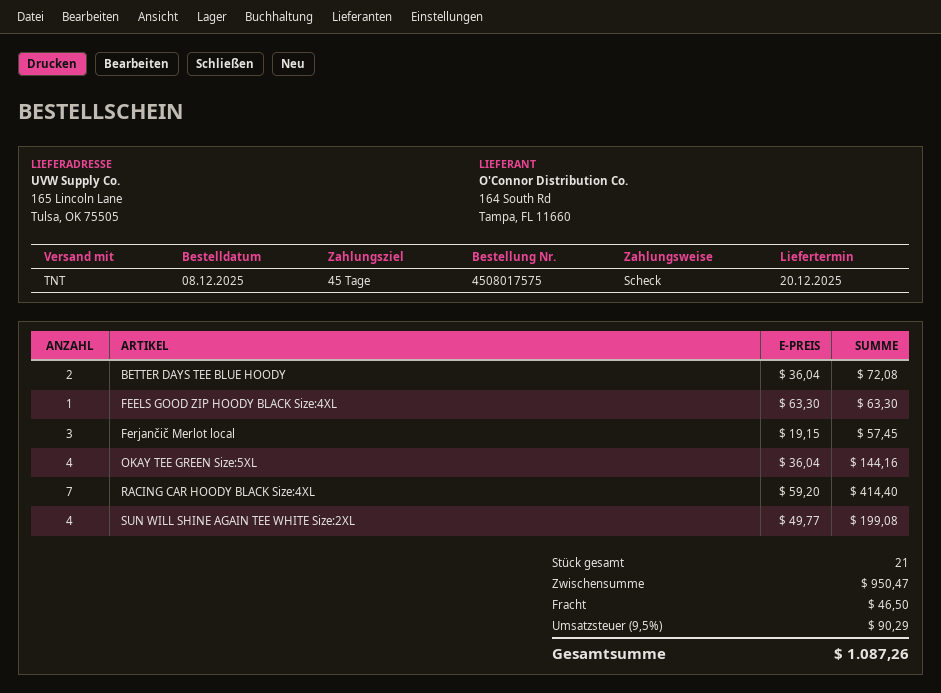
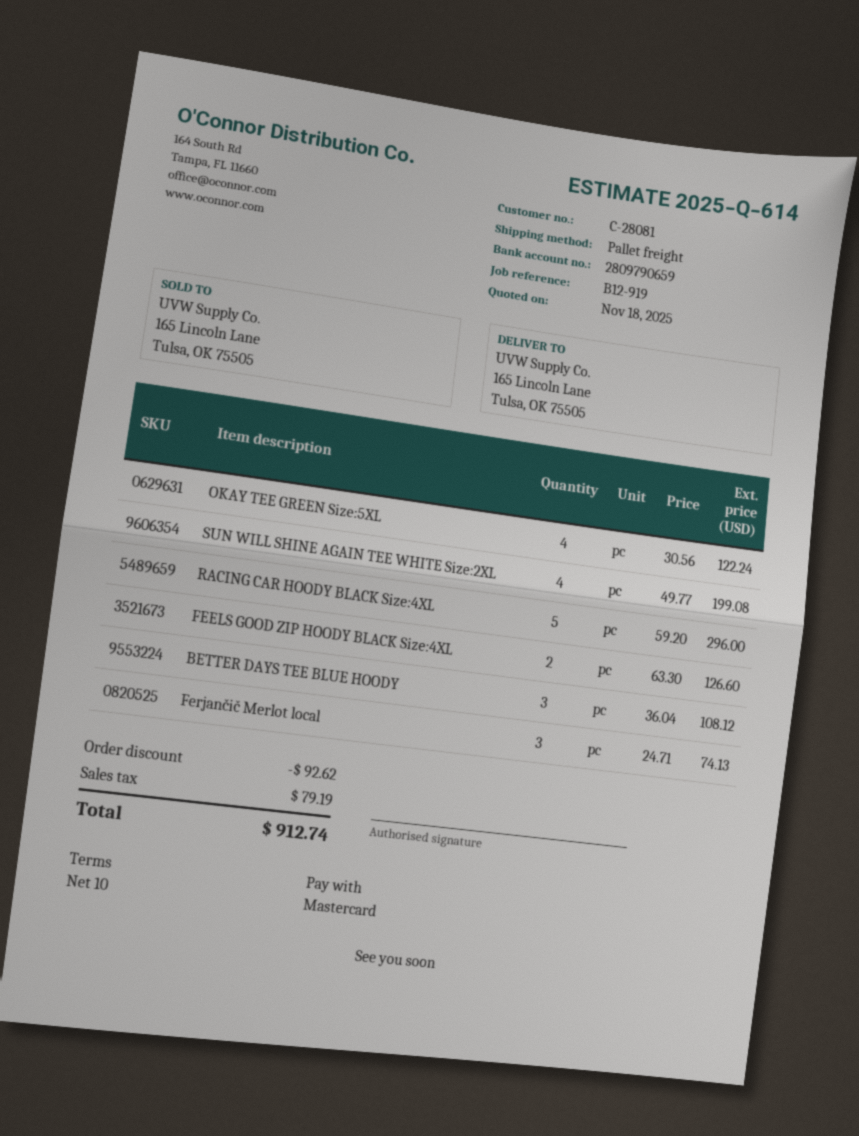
payment terms: 45 days -> 10 days
payment method: cheque -> Mastercard
shipping method: TNT -> pallet freight
BETTER DAYS TEE BLUE HOODY: 2 x 36.04 = 72.08 -> 3 x 36.04 = 108.12
FEELS GOOD ZIP HOODY BLACK Size:4XL: 1 x 63.30 = 63.30 -> 2 x 63.30 = 126.60
Ferjančič Merlot local: 3 x 19.15 = 57.45 -> 3 x 24.71 = 74.13
OKAY TEE GREEN Size:5XL: 4 x 36.04 = 144.16 -> 4 x 30.56 = 122.24
RACING CAR HOODY BLACK Size:4XL: 7 x 59.20 = 414.40 -> 5 x 59.20 = 296.00
discount: none -> 92.62
shipping: 46.50 -> none
tax: 90.29 -> 79.19
total: 1087.26 -> 912.74

